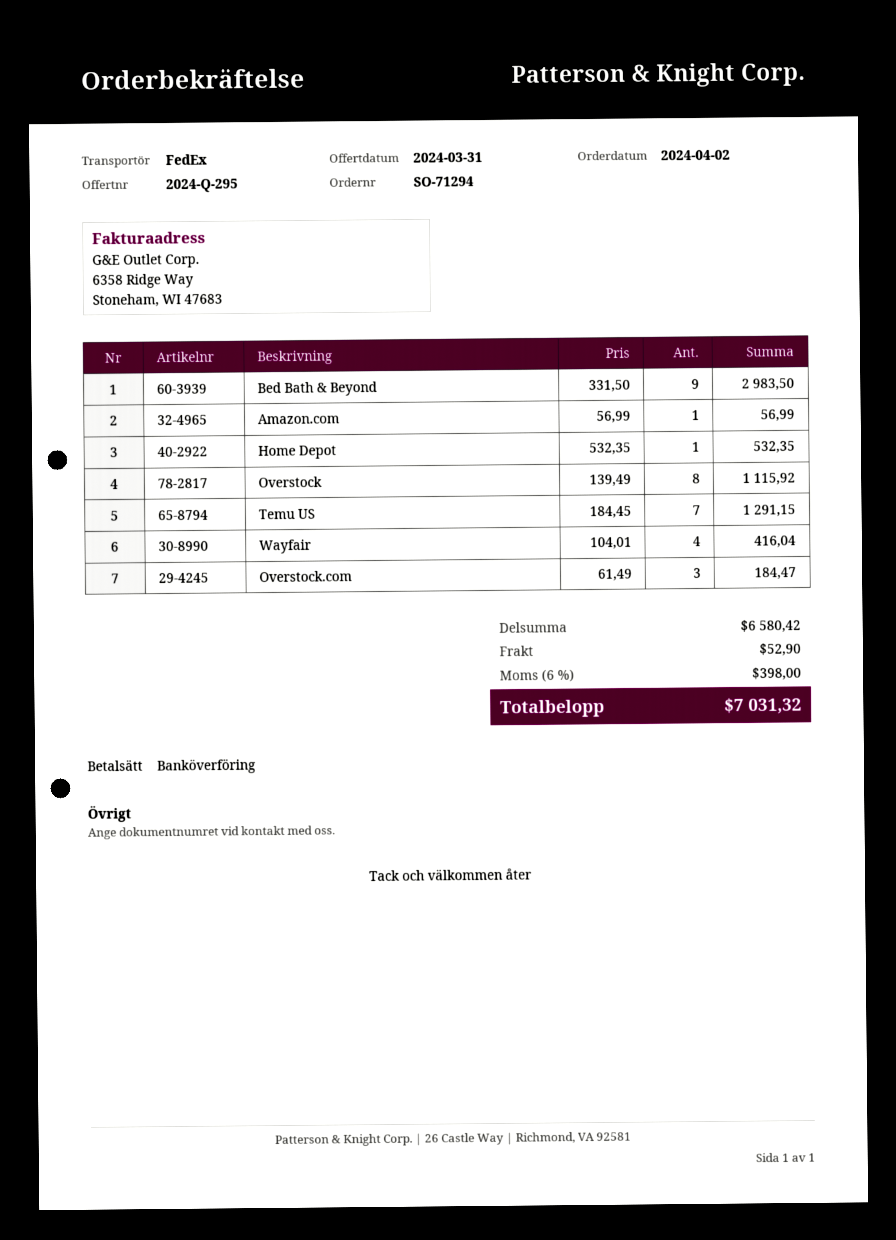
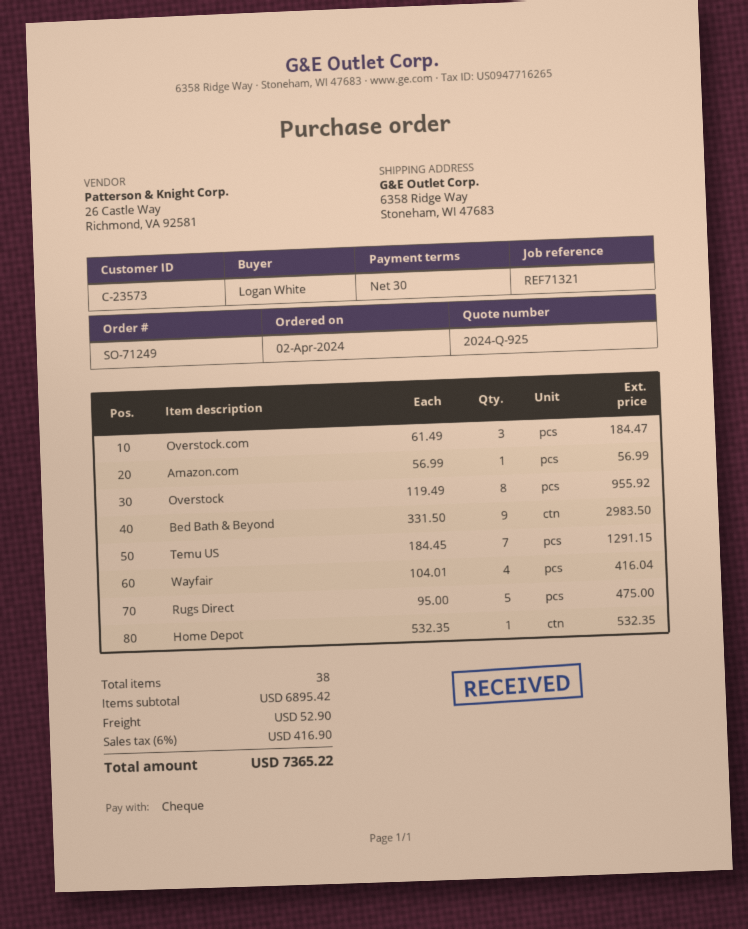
quote number: 2024-Q-295 -> 2024-Q-925
order number: SO-71294 -> SO-71249
payment method: bank transfer -> cheque
Overstock: 8 x 139.49 = 1115.92 -> 8 x 119.49 = 955.92
Rugs Direct: none -> 5 x 95.00 = 475.00
subtotal: 6580.42 -> 6895.42
tax: 6% = 398.00 -> 6% = 416.90
total: 7031.32 -> 7365.22

